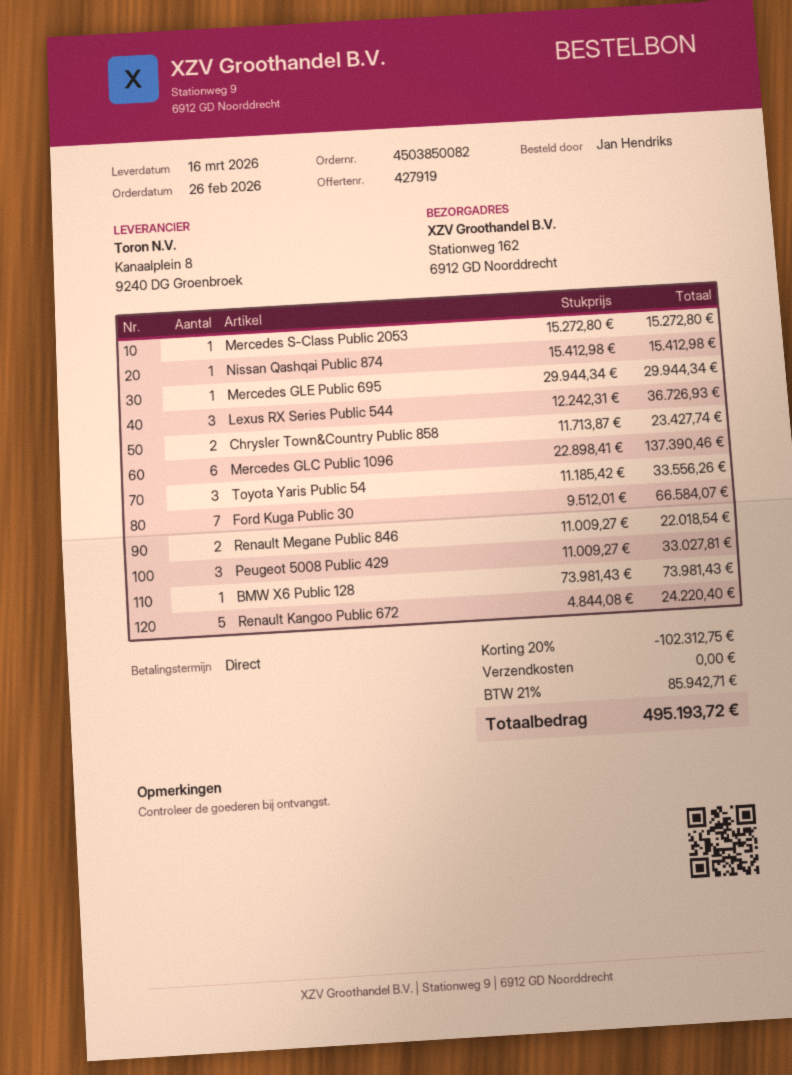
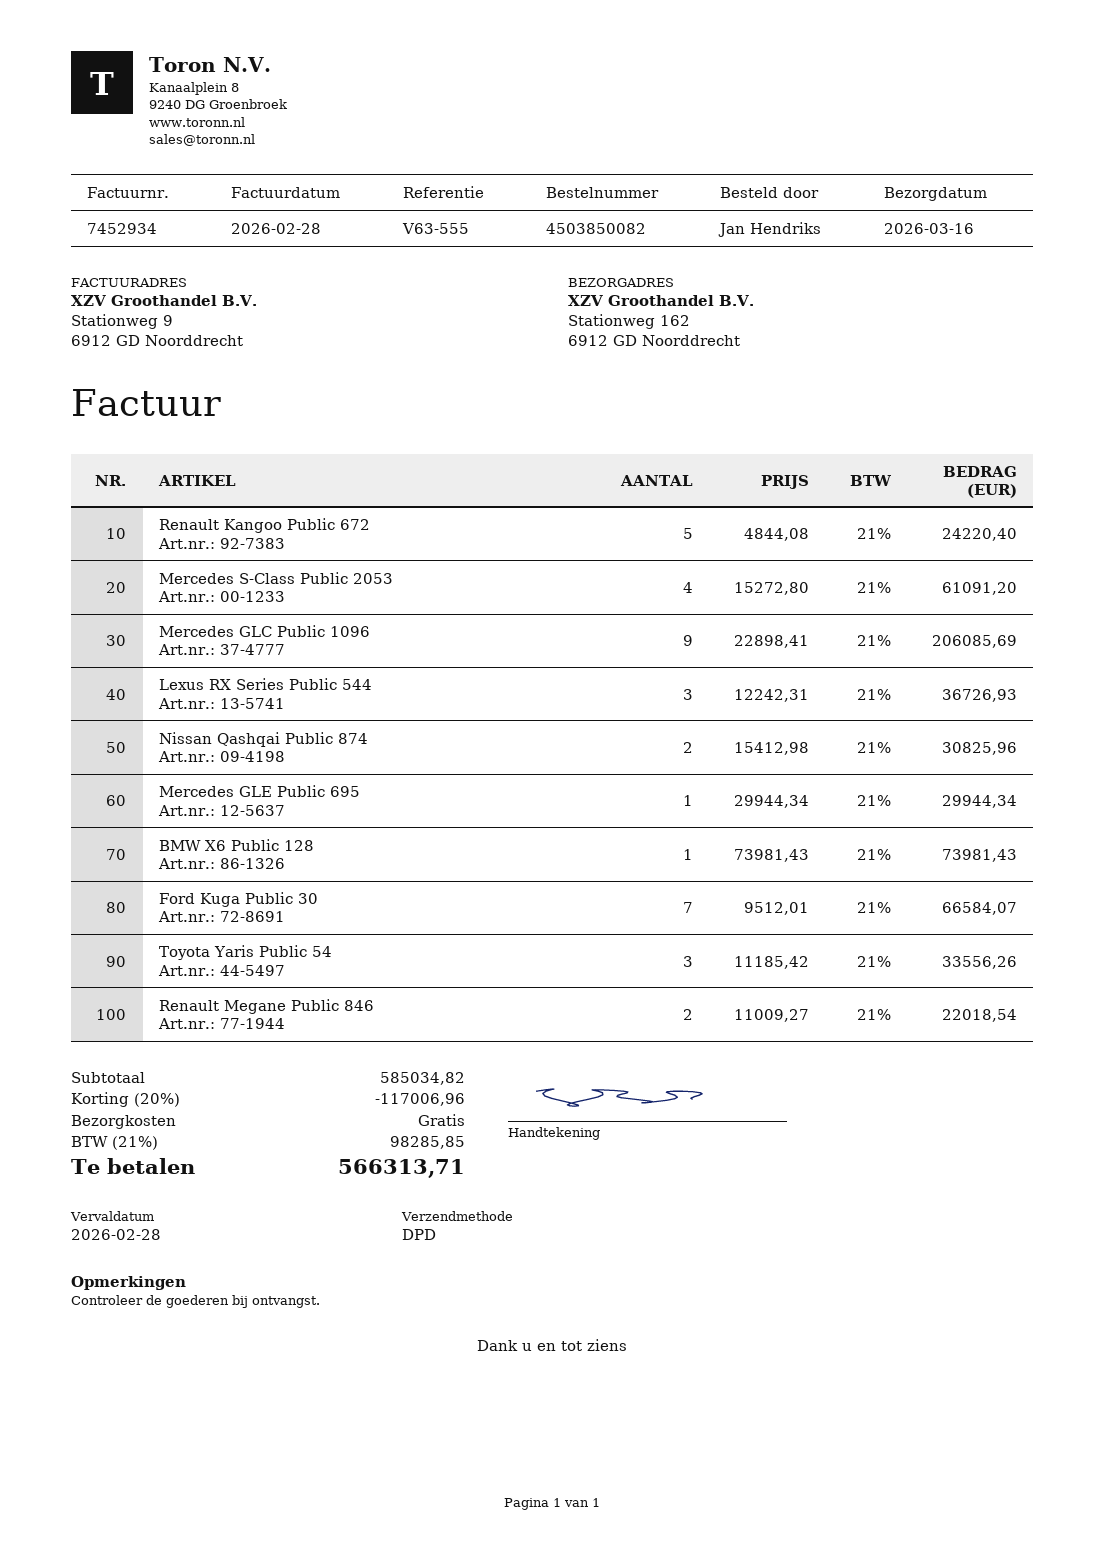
Mercedes S-Class Public 2053: 1 x 15272.80 = 15272.80 -> 4 x 15272.80 = 61091.20
Nissan Qashqai Public 874: 1 x 15412.98 = 15412.98 -> 2 x 15412.98 = 30825.96
Chrysler Town&Country Public 858: 2 x 11713.87 = 23427.74 -> none
Mercedes GLC Public 1096: 6 x 22898.41 = 137390.46 -> 9 x 22898.41 = 206085.69
Peugeot 5008 Public 429: 3 x 11009.27 = 33027.81 -> none
discount: 20% = 102312.75 -> 20% = 117006.96
tax: 21% = 85942.71 -> 21% = 98285.85
total: 495193.72 -> 566313.71

